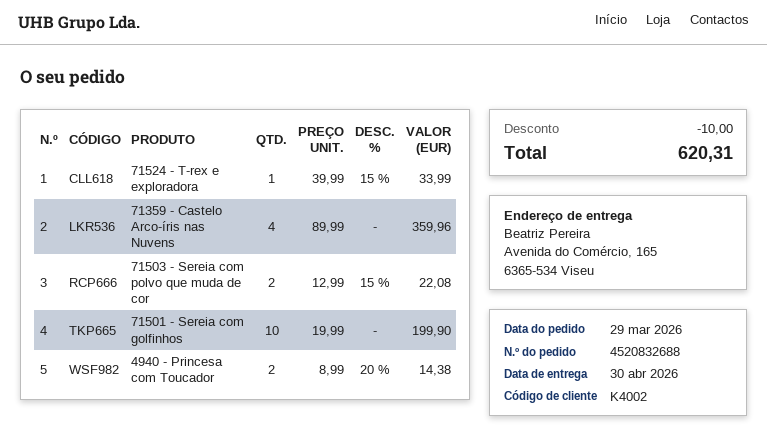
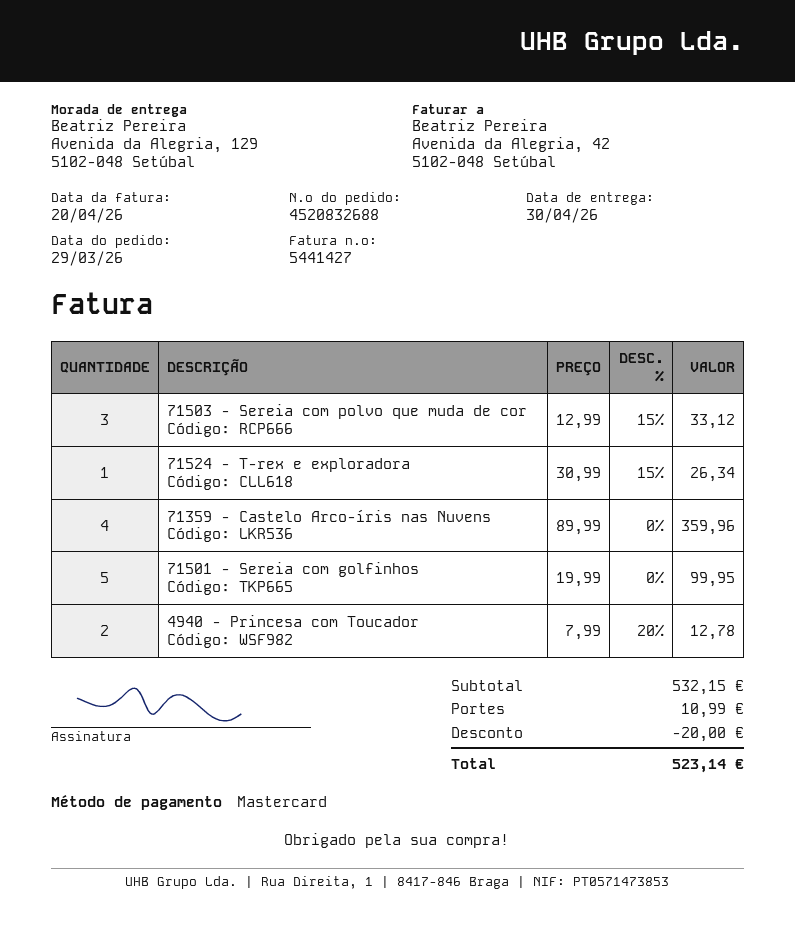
ship to: Avenida do Comércio, 165, 6365-534 Viseu -> Avenida da Alegria, 129, 5102-048 Setúbal
71524 - T-rex e exploradora: 1 x 39.99 - 15% = 33.99 -> 1 x 30.99 - 15% = 26.34
71503 - Sereia com polvo que muda de cor: 2 x 12.99 - 15% = 22.08 -> 3 x 12.99 - 15% = 33.12
71501 - Sereia com golfinhos: 10 x 19.99 = 199.90 -> 5 x 19.99 = 99.95
4940 - Princesa com Toucador: 2 x 8.99 - 20% = 14.38 -> 2 x 7.99 - 20% = 12.78
discount: 10.00 -> 20.00
shipping: none -> 10.99
total: 620.31 -> 523.14

